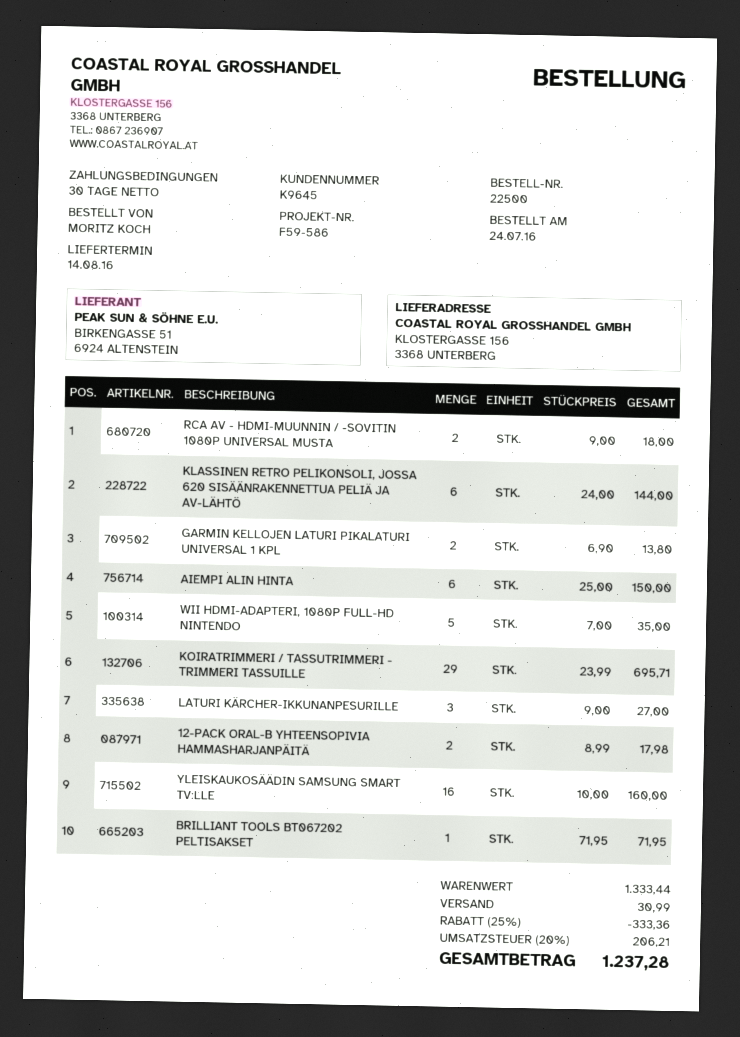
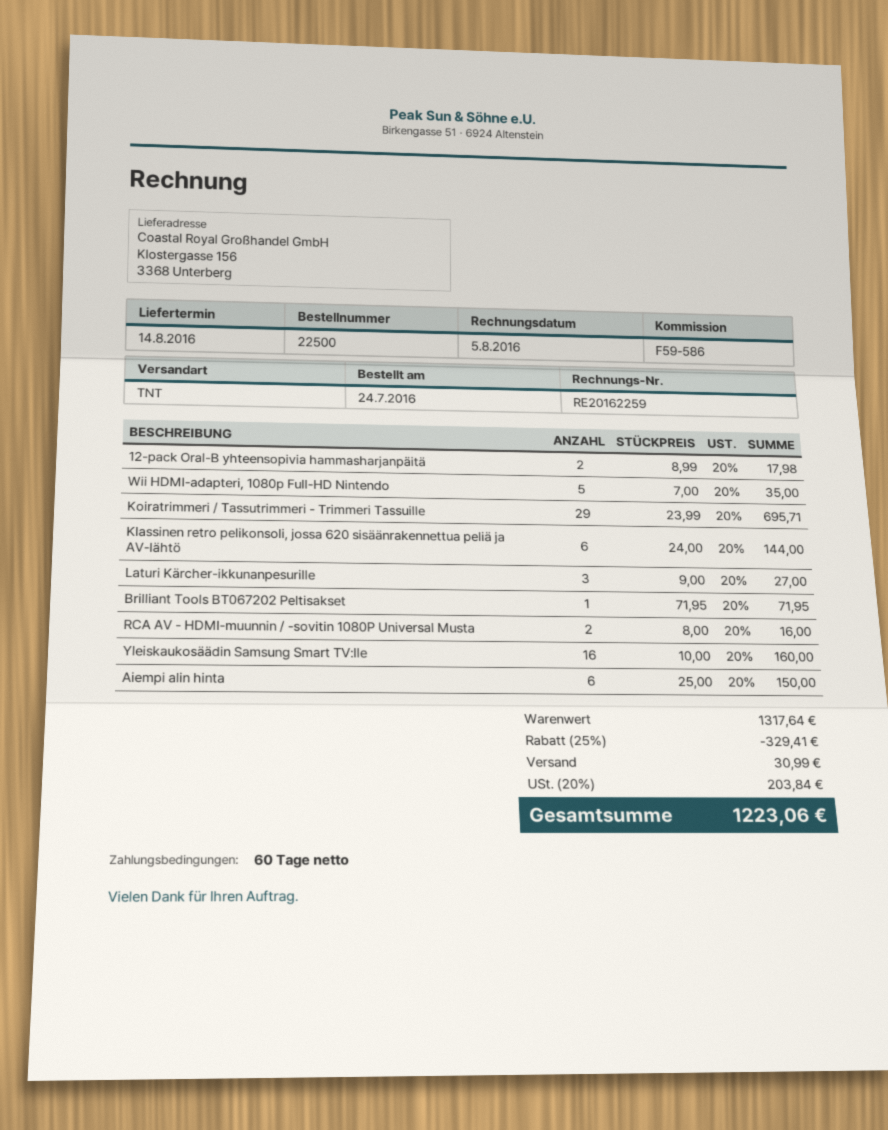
payment terms: 30 days -> 60 days
RCA AV - HDMI-MUUNNIN / -SOVITIN 1080P UNIVERSAL MUSTA: 2 x 9.00 = 18.00 -> 2 x 8.00 = 16.00
GARMIN KELLOJEN LATURI PIKALATURI UNIVERSAL 1 KPL: 2 x 6.90 = 13.80 -> none
subtotal: 1333.44 -> 1317.64
discount: 25% = 333.36 -> 25% = 329.41
tax: 20% = 206.21 -> 20% = 203.84
total: 1237.28 -> 1223.06

